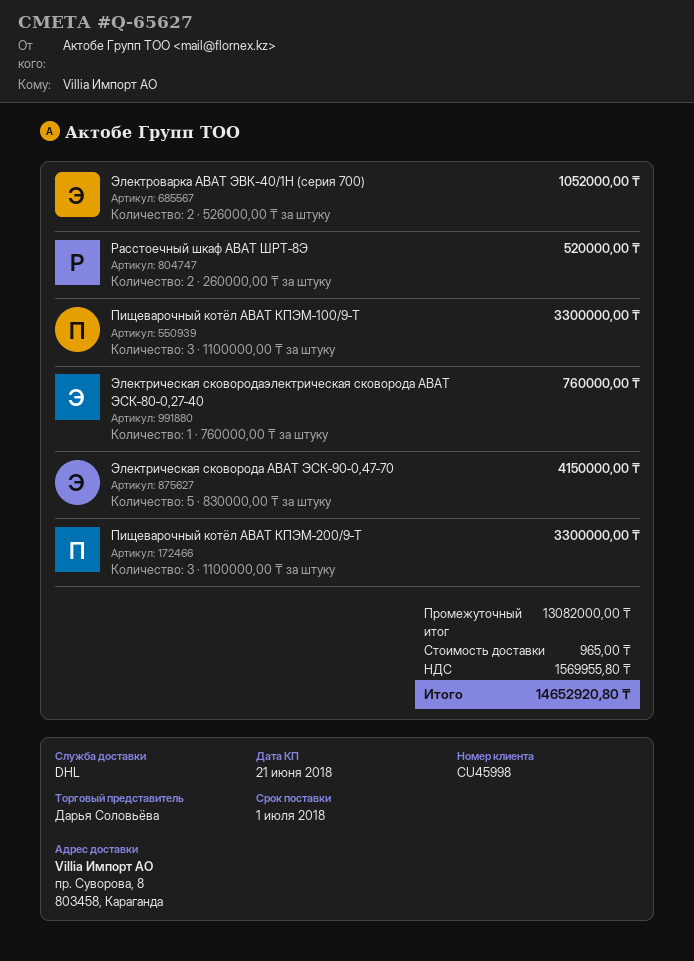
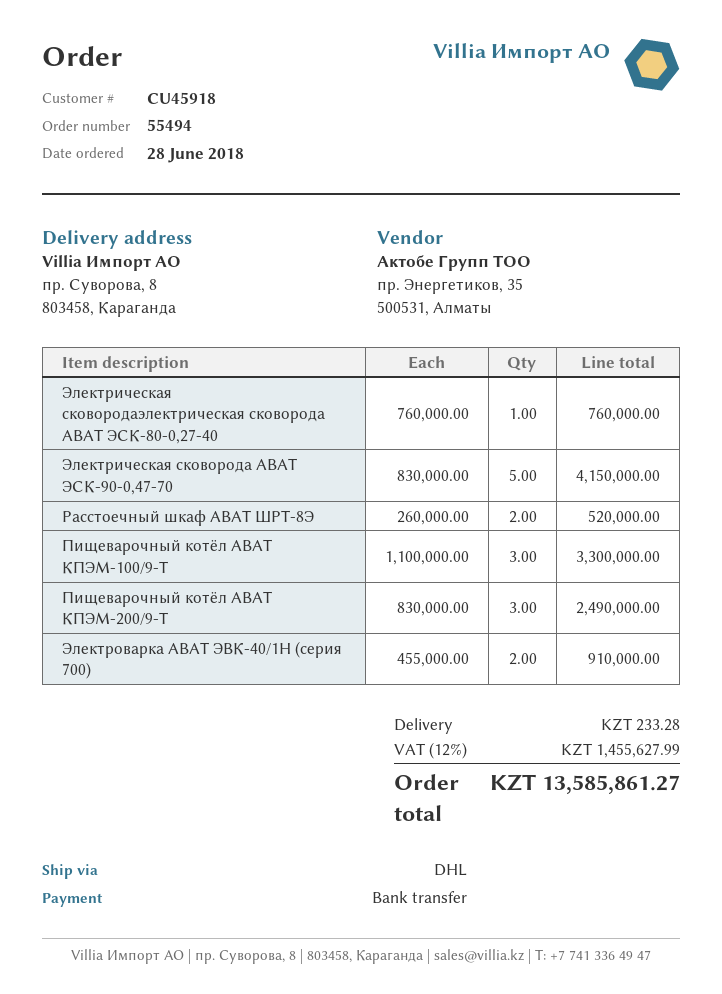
customer number: CU45998 -> CU45918
Электроварка ABAT ЭВК-40/1Н (серия 700): 2 x 526000.00 = 1052000.00 -> 2 x 455000.00 = 910000.00
Пищеварочный котёл ABAT КПЭМ‑200/9‑Т: 3 x 1100000.00 = 3300000.00 -> 3 x 830000.00 = 2490000.00
shipping: 965.00 -> 233.28
tax: 1569955.80 -> 1455627.99
total: 14652920.80 -> 13585861.27

